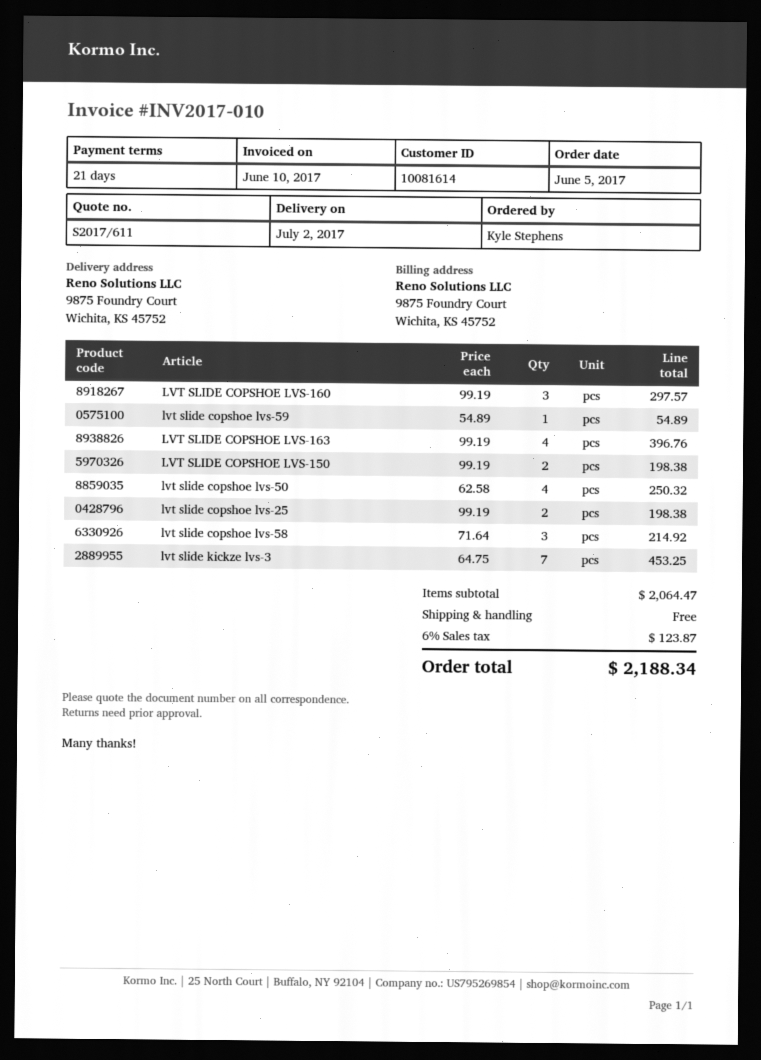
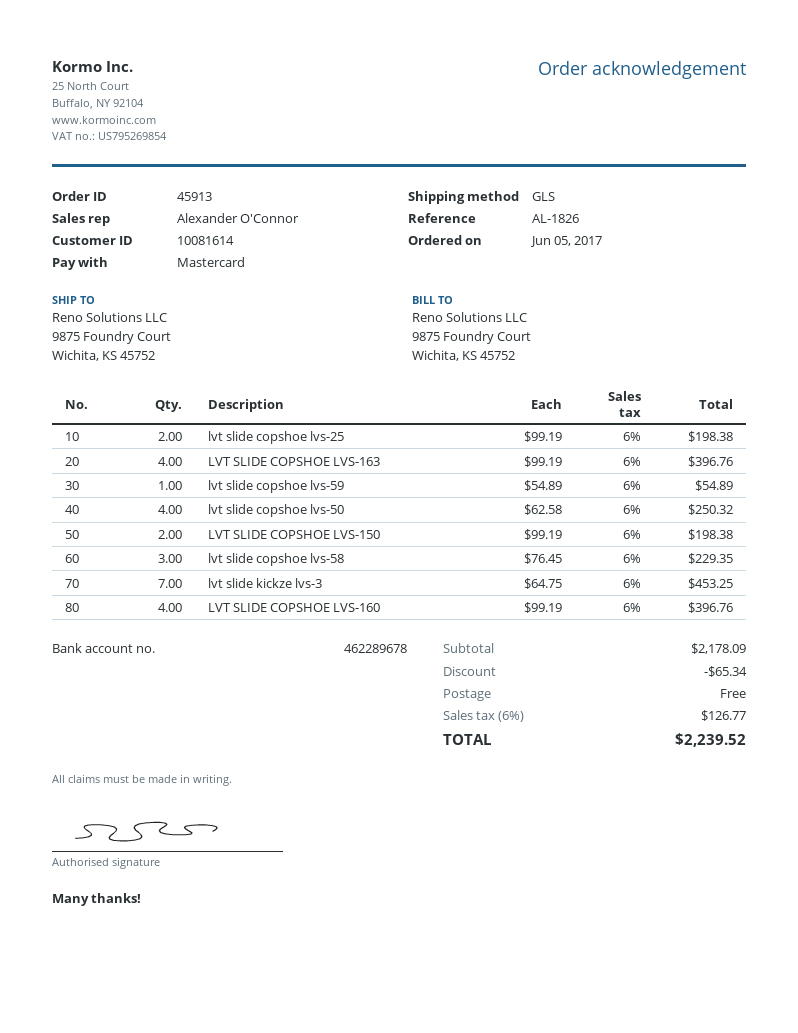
LVT SLIDE COPSHOE LVS-160: 3 x 99.19 = 297.57 -> 4 x 99.19 = 396.76
lvt slide copshoe lvs-58: 3 x 71.64 = 214.92 -> 3 x 76.45 = 229.35
subtotal: 2064.47 -> 2178.09
discount: none -> 65.34
tax: 6% = 123.87 -> 6% = 126.77
total: 2188.34 -> 2239.52

